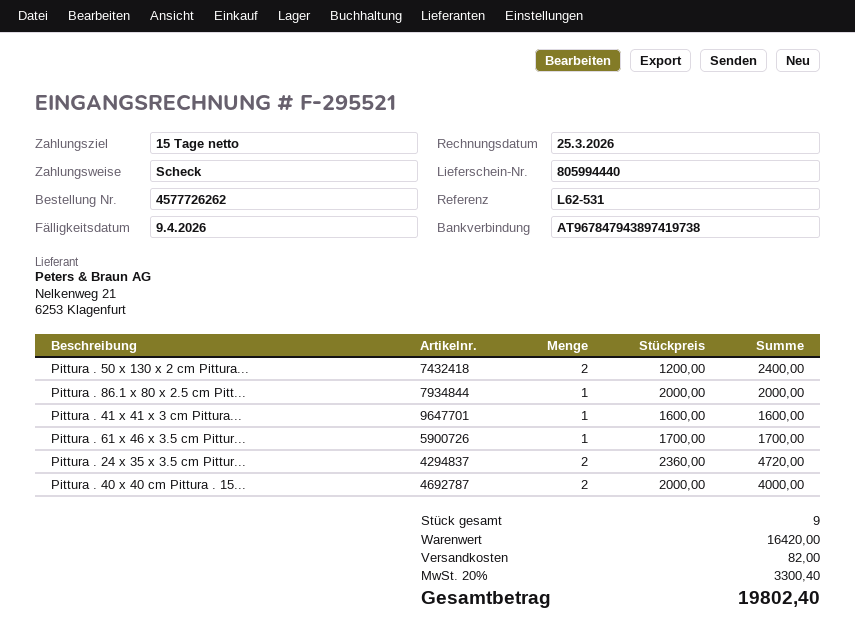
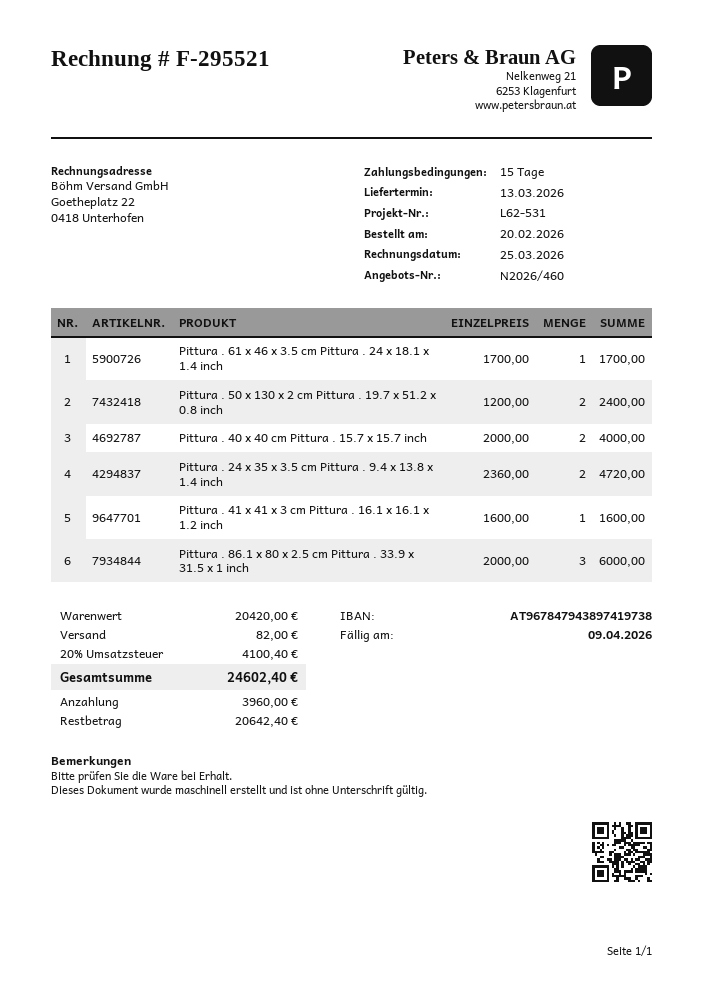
Pittura . 86.1 x 80 x 2.5 cm Pitt...: 1 x 2000.00 = 2000.00 -> 3 x 2000.00 = 6000.00
subtotal: 16420.00 -> 20420.00
tax: 20% = 3300.40 -> 20% = 4100.40
total: 19802.40 -> 24602.40

